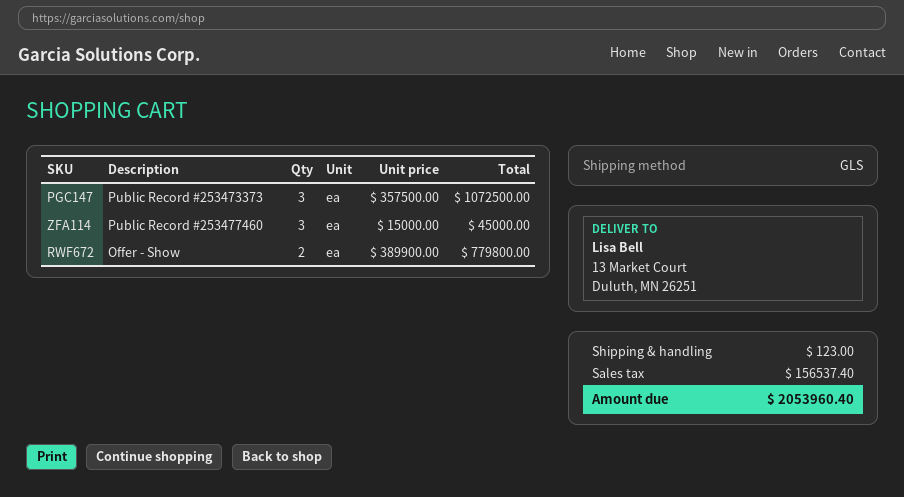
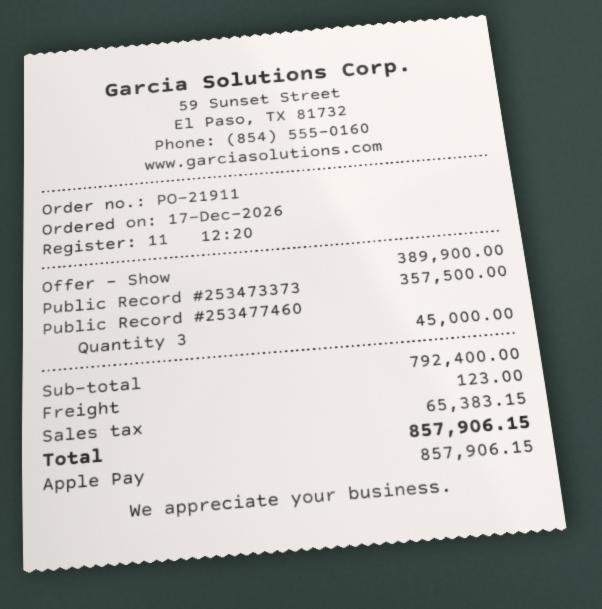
Public Record #253473373: 3 for 1072500.00 -> 1 for 357500.00
Offer - Show: 2 for 779800.00 -> 1 for 389900.00
tax: 156537.40 -> 65383.15
total: 2053960.40 -> 857906.15

